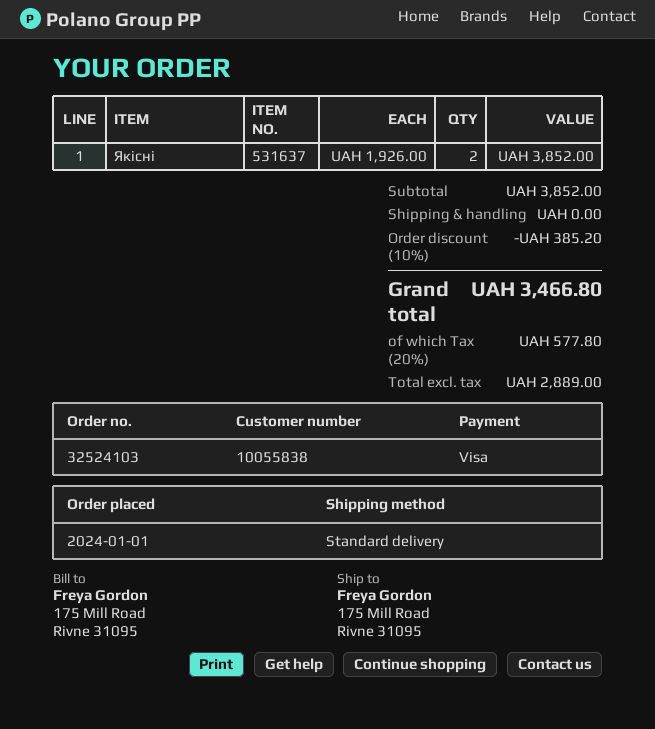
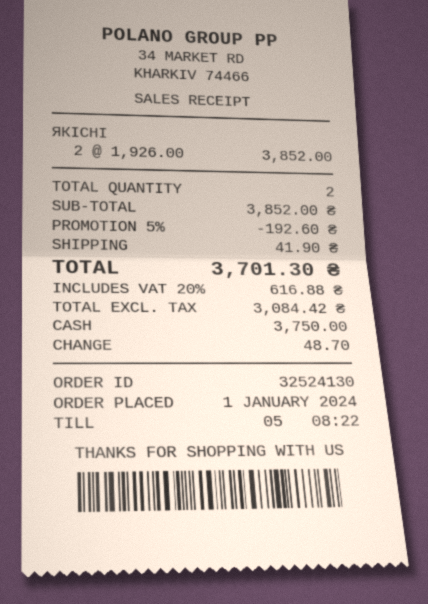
order number: 32524103 -> 32524130
payment method: Visa -> cash
discount: 10% = 385.20 -> 5% = 192.60
shipping: 0.00 -> 41.90
net: 2889.00 -> 3084.42
tax: 20% = 577.80 -> 20% = 616.88
total: 3466.80 -> 3701.30

